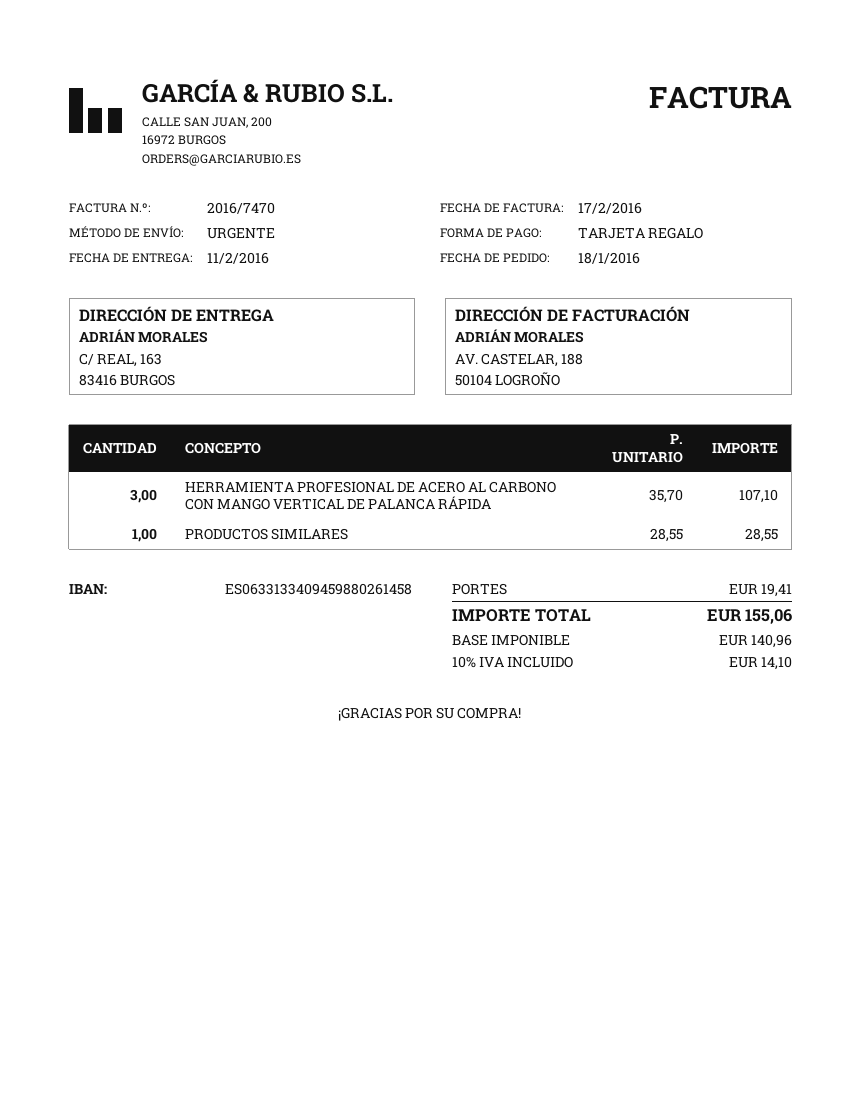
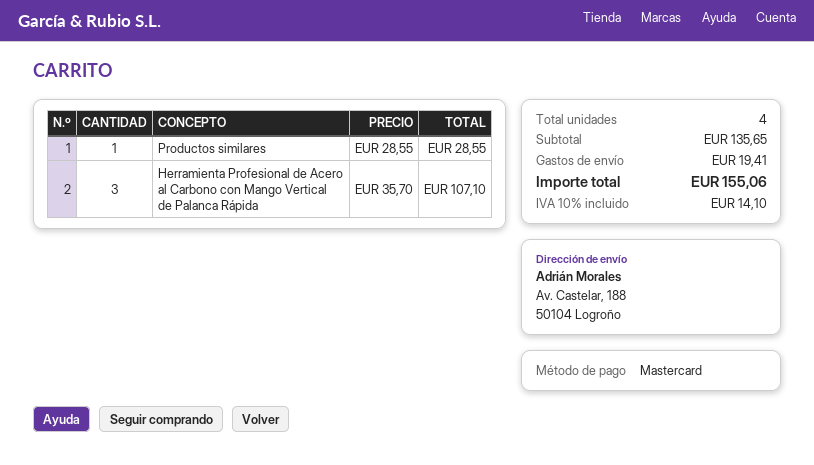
payment method: gift card -> Mastercard
ship to: C/ REAL, 163, 83416 BURGOS -> Av. Castelar, 188, 50104 Logroño

